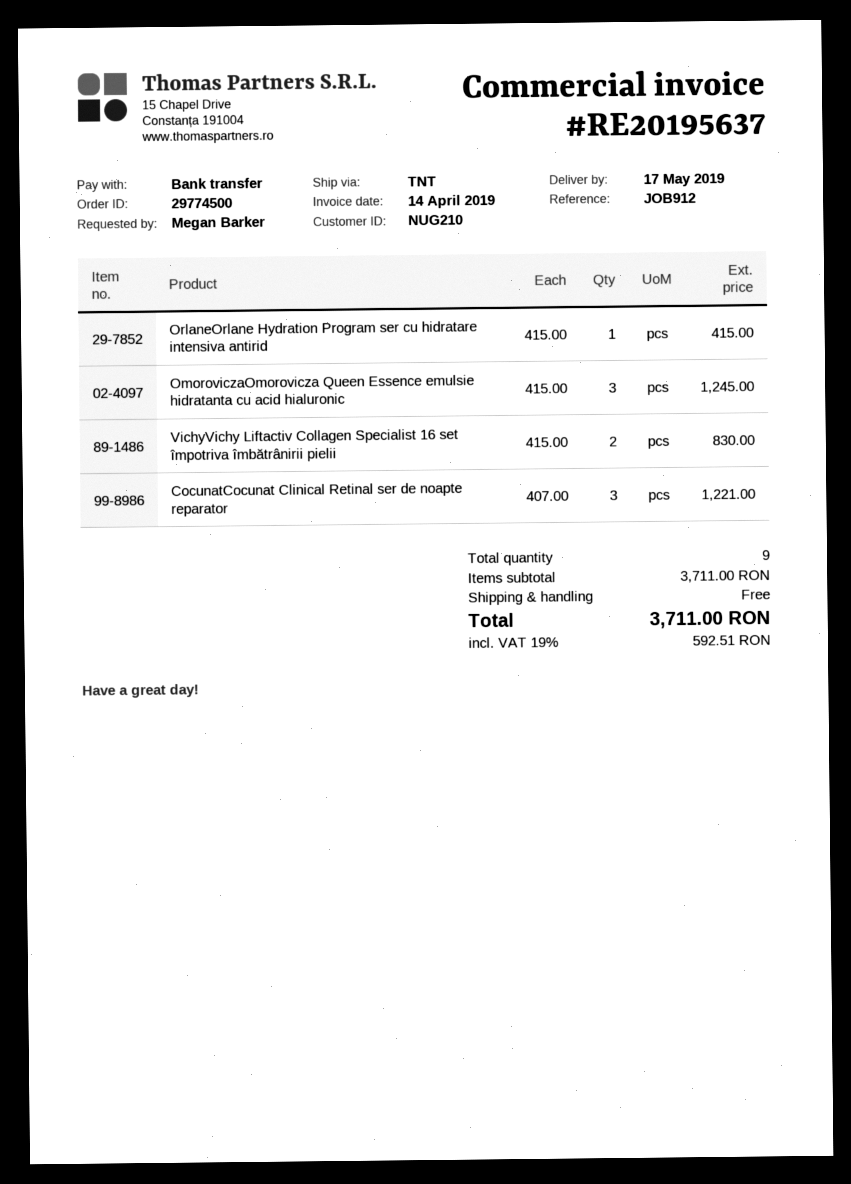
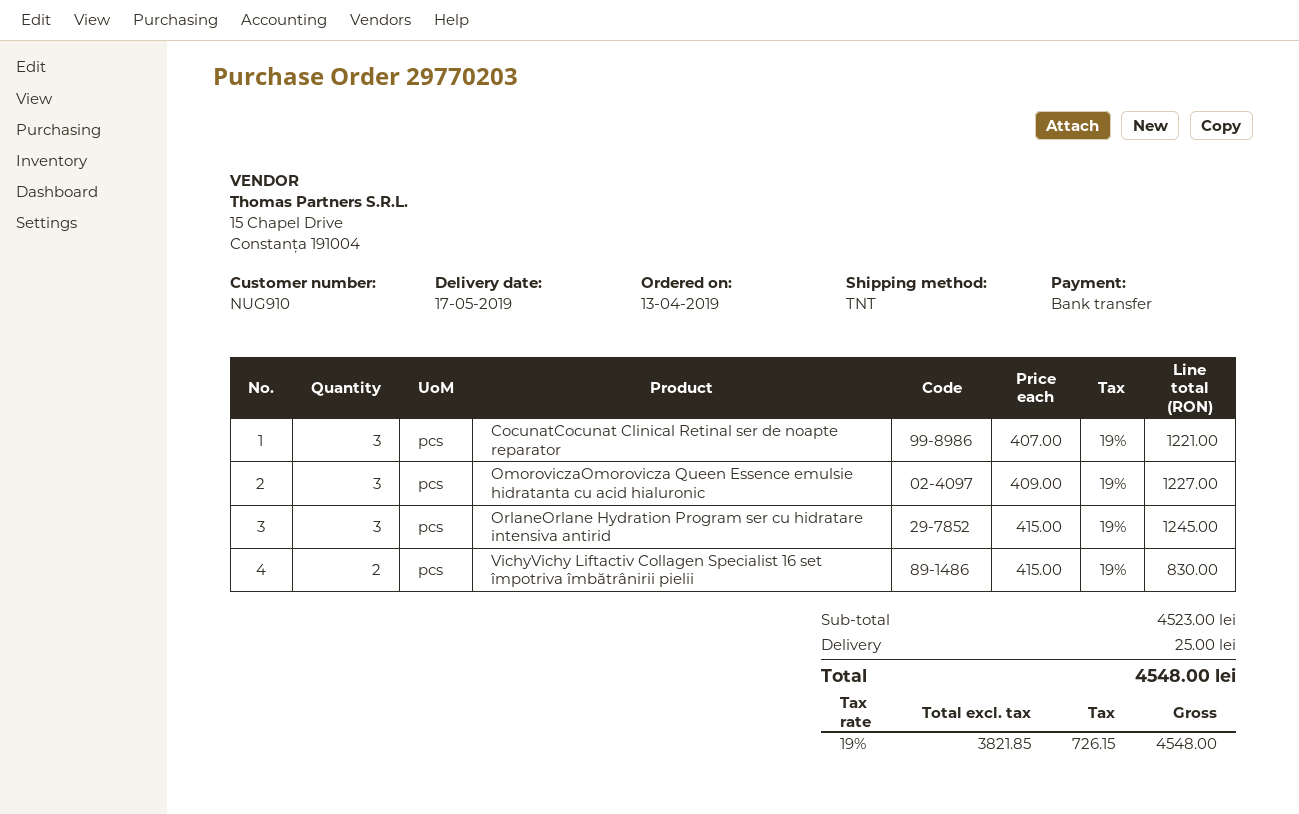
order number: 29774500 -> 29770203
customer number: NUG210 -> NUG910
OrlaneOrlane Hydration Program ser cu hidratare intensiva antirid: 1 x 415.00 = 415.00 -> 3 x 415.00 = 1245.00
OmoroviczaOmorovicza Queen Essence emulsie hidratanta cu acid hialuronic: 3 x 415.00 = 1245.00 -> 3 x 409.00 = 1227.00
subtotal: 3711.00 -> 4523.00
shipping: 0.00 -> 25.00
tax: 19% = 592.51 -> 19% = 726.15
total: 3711.00 -> 4548.00

